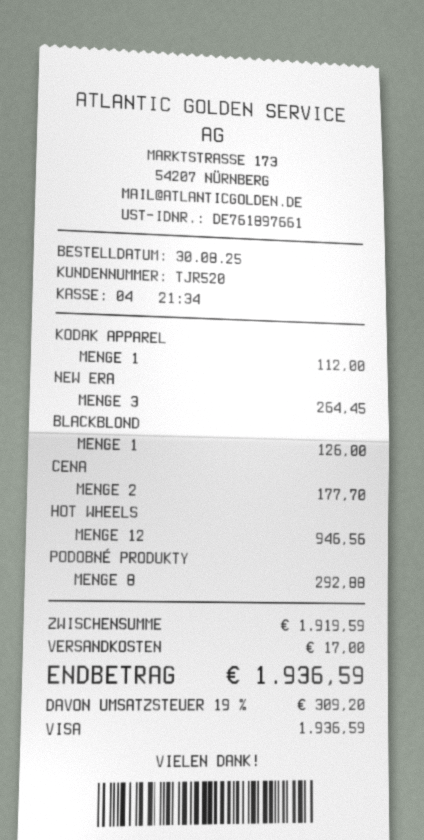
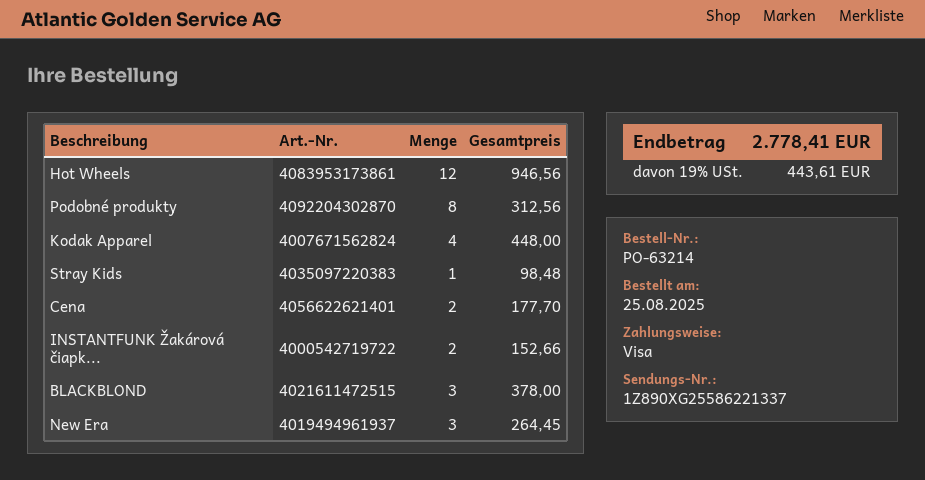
order date: 2025-08-30 -> 2025-08-25
KODAK APPAREL: 1 for 112.00 -> 4 for 448.00
BLACKBLOND: 1 for 126.00 -> 3 for 378.00
PODOBNÉ PRODUKTY: 8 for 292.88 -> 8 for 312.56
Stray Kids: none -> 1 for 98.48
INSTANTFUNK Žakárová čiapk...: none -> 2 for 152.66
shipping: 17.00 -> none
tax: 19% = 309.20 -> 19% = 443.61
total: 1936.59 -> 2778.41

